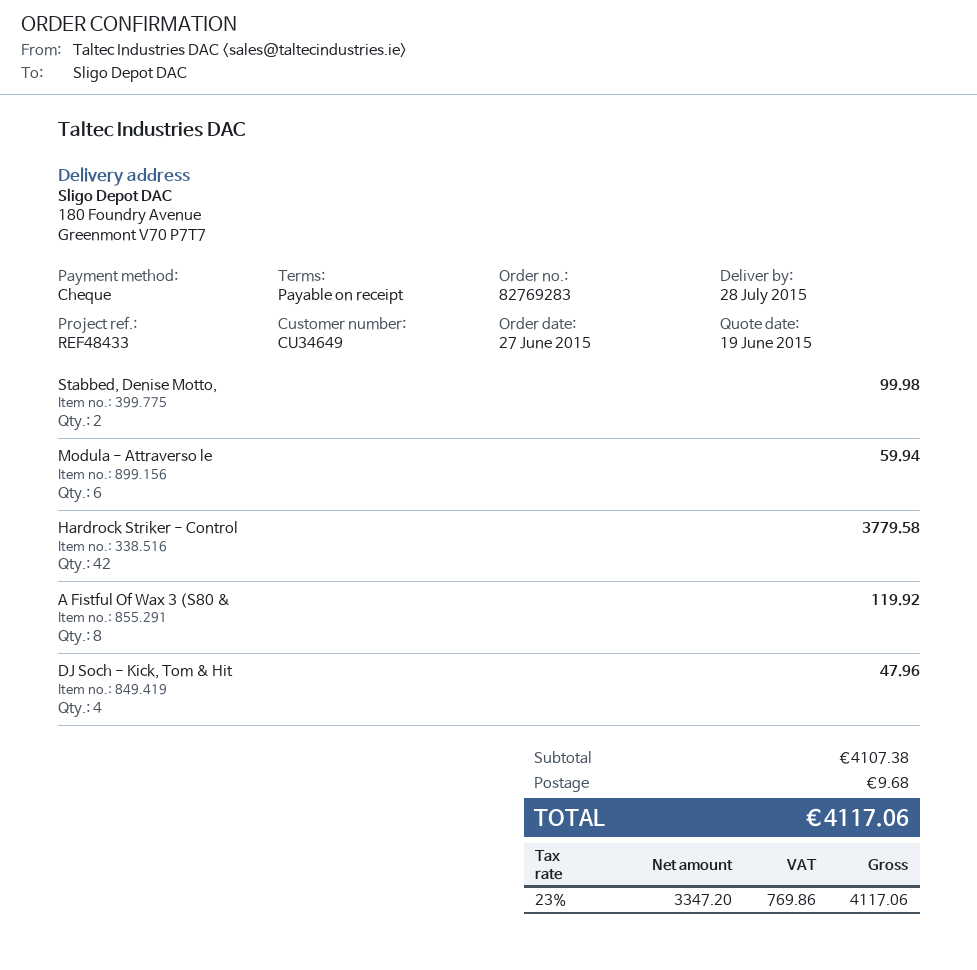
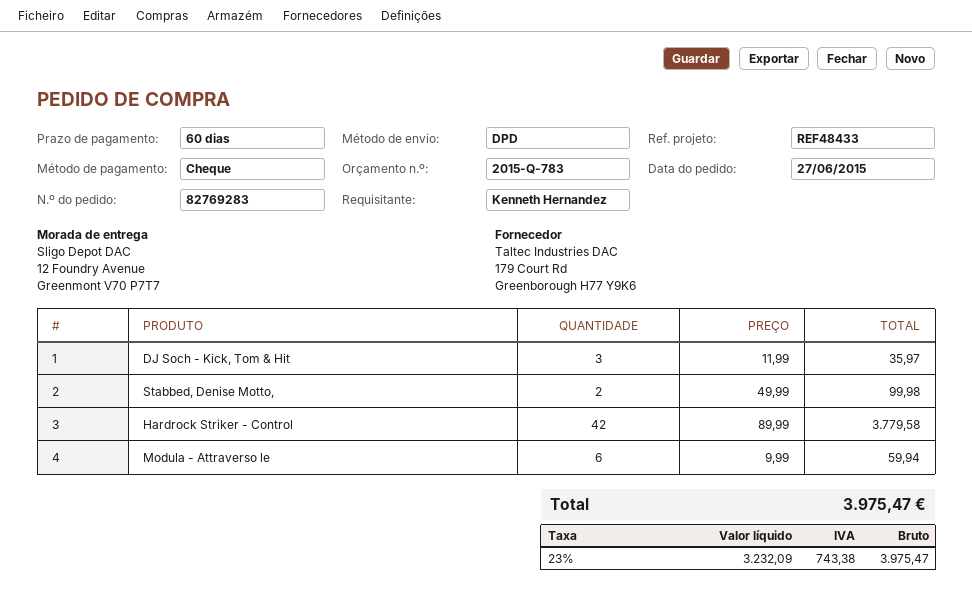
payment terms: on receipt -> 60 days
ship to: 180 Foundry Avenue, Greenmont V70 P7T7 -> 12 Foundry Avenue, Greenmont V70 P7T7
A Fistful Of Wax 3 (S80 &: 8 for 119.92 -> none
DJ Soch - Kick, Tom & Hit: 4 for 47.96 -> 3 for 35.97
shipping: 9.68 -> none
net: 3347.20 -> 3232.09
tax: 23% = 769.86 -> 23% = 743.38
total: 4117.06 -> 3975.47

